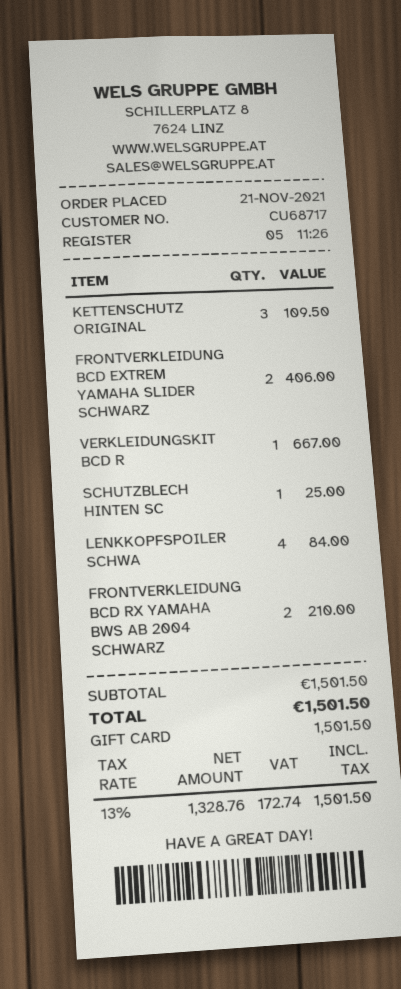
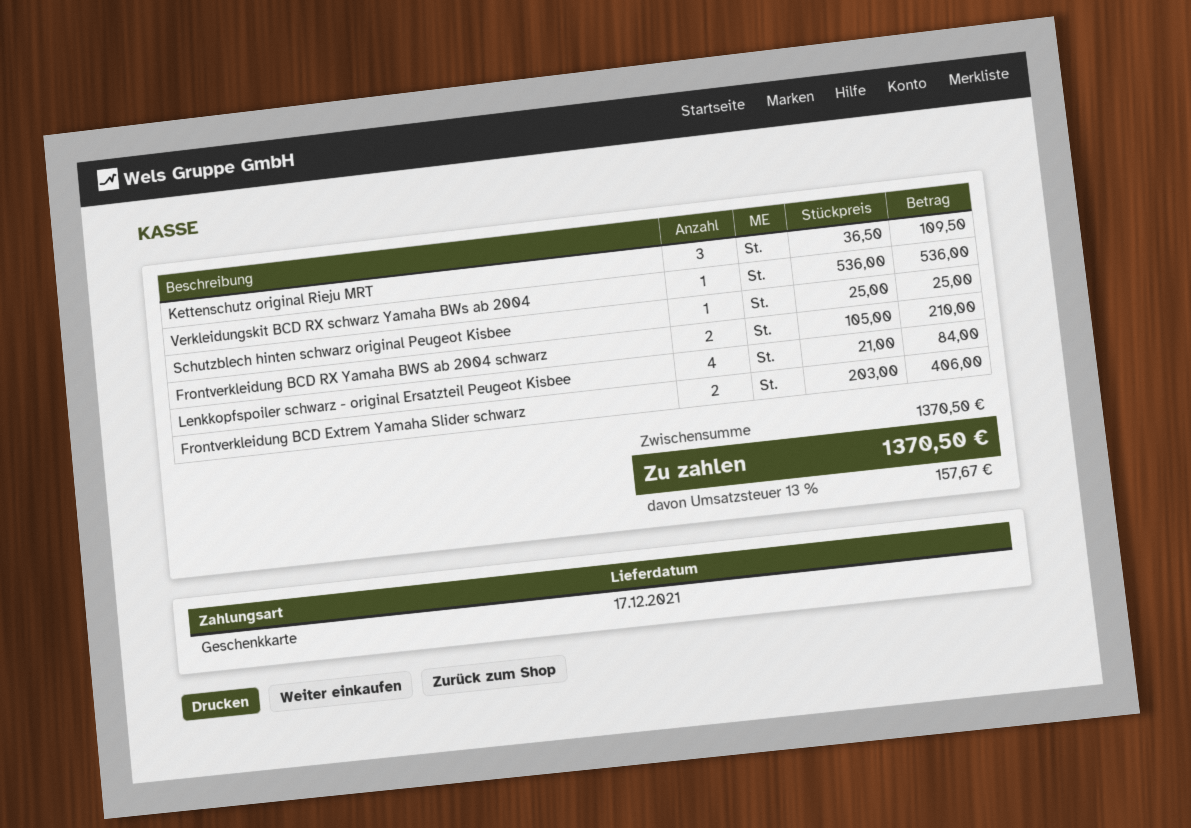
VERKLEIDUNGSKIT BCD R: 1 for 667.00 -> 1 for 536.00
subtotal: 1501.50 -> 1370.50
tax: 13% = 172.74 -> 13% = 157.67
total: 1501.50 -> 1370.50

